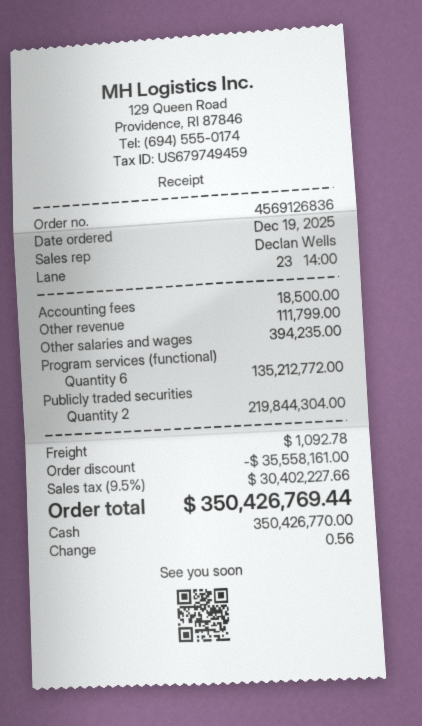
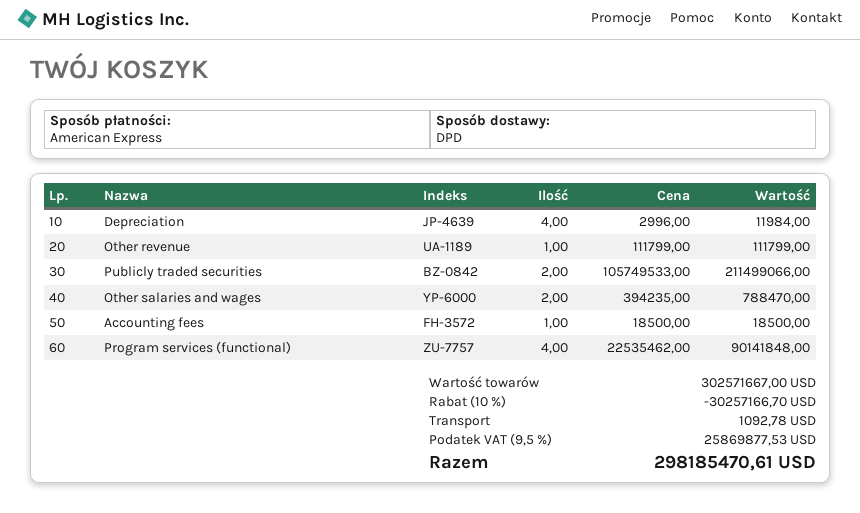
payment method: cash -> American Express
Other salaries and wages: 1 for 394235.00 -> 2 for 788470.00
Program services (functional): 6 for 135212772.00 -> 4 for 90141848.00
Publicly traded securities: 2 for 219844304.00 -> 2 for 211499066.00
Depreciation: none -> 4 for 11984.00
discount: 35558161.00 -> 30257166.70
tax: 9.5% = 30402227.66 -> 9.5% = 25869877.53
total: 350426769.44 -> 298185470.61

